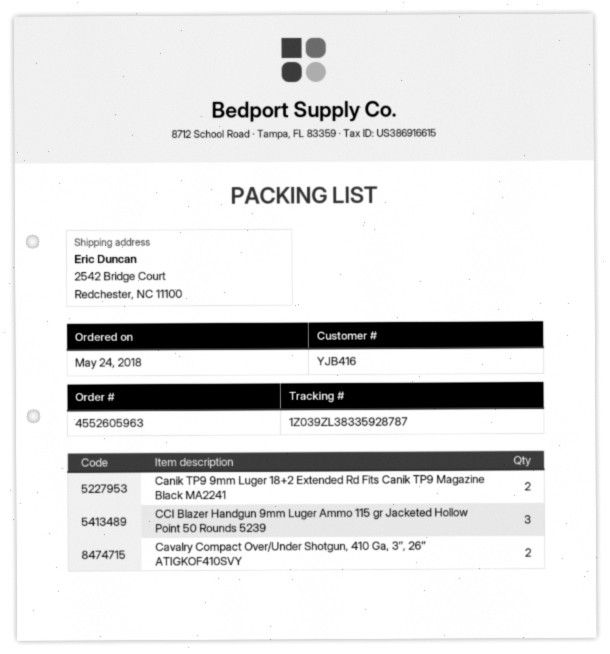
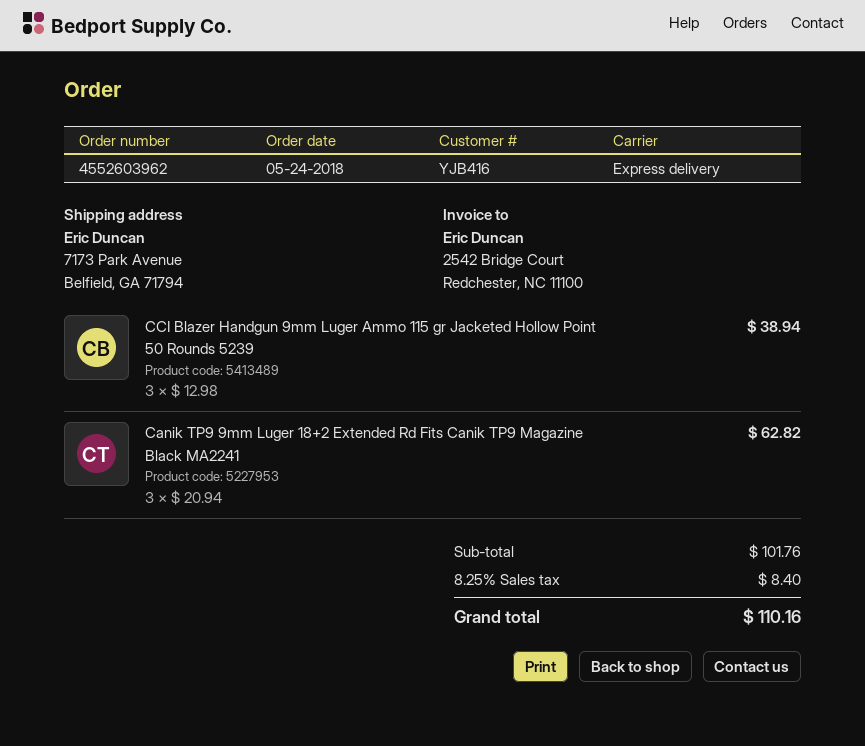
order number: 4552605963 -> 4552603962
ship to: 2542 Bridge Court, Redchester, NC 11100 -> 7173 Park Avenue, Belfield, GA 71794
Canik TP9 9mm Luger 18+2 Extended Rd Fits Canik TP9 Magazine Black MA2241: 2 -> 3
Cavalry Compact Over/Under Shotgun, 410 Ga, 3″, 26″ ATIGKOF410SVY: 2 -> none

